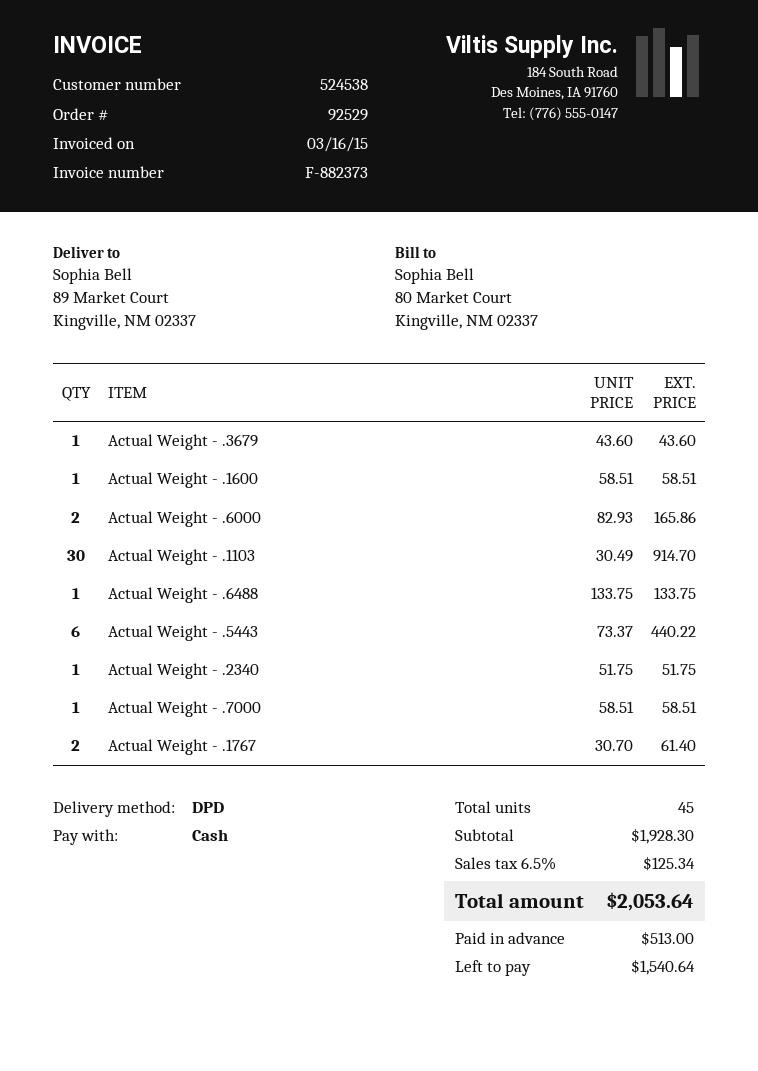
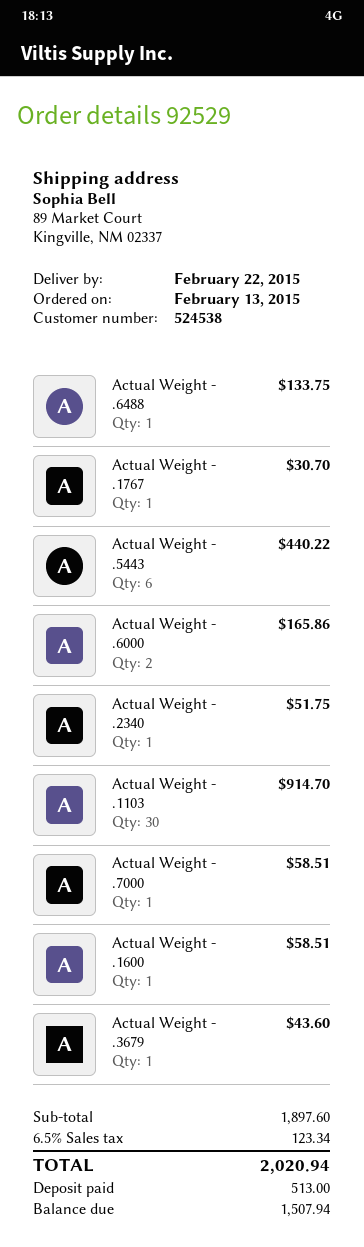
Actual Weight - .1767: 2 for 61.40 -> 1 for 30.70
subtotal: 1928.30 -> 1897.60
tax: 6.5% = 125.34 -> 6.5% = 123.34
total: 2053.64 -> 2020.94
balance: 1540.64 -> 1507.94

